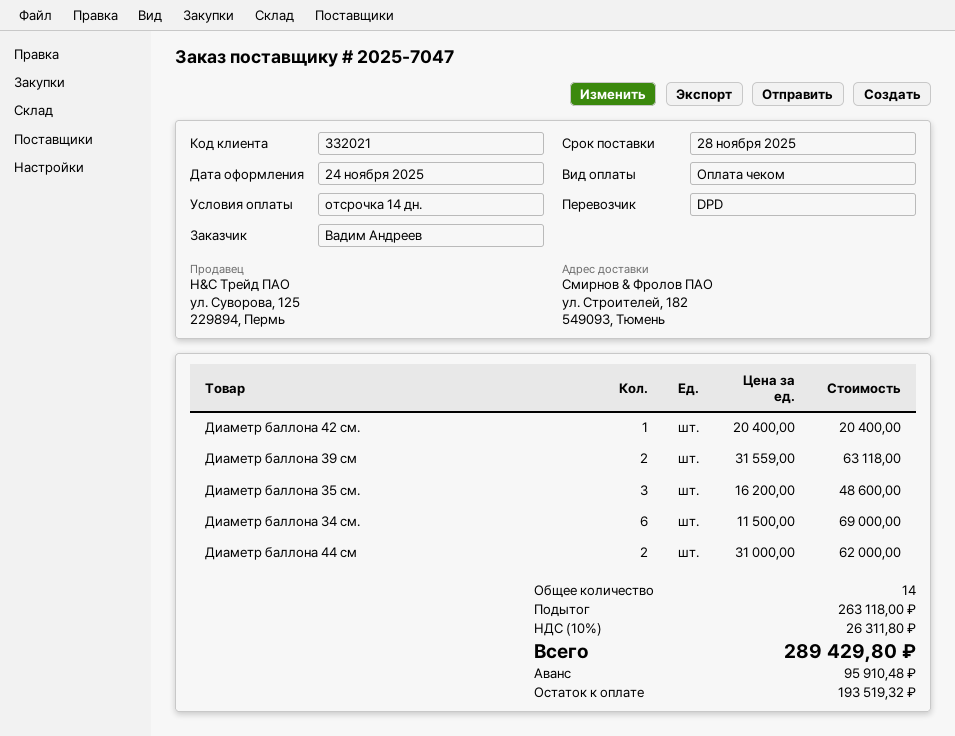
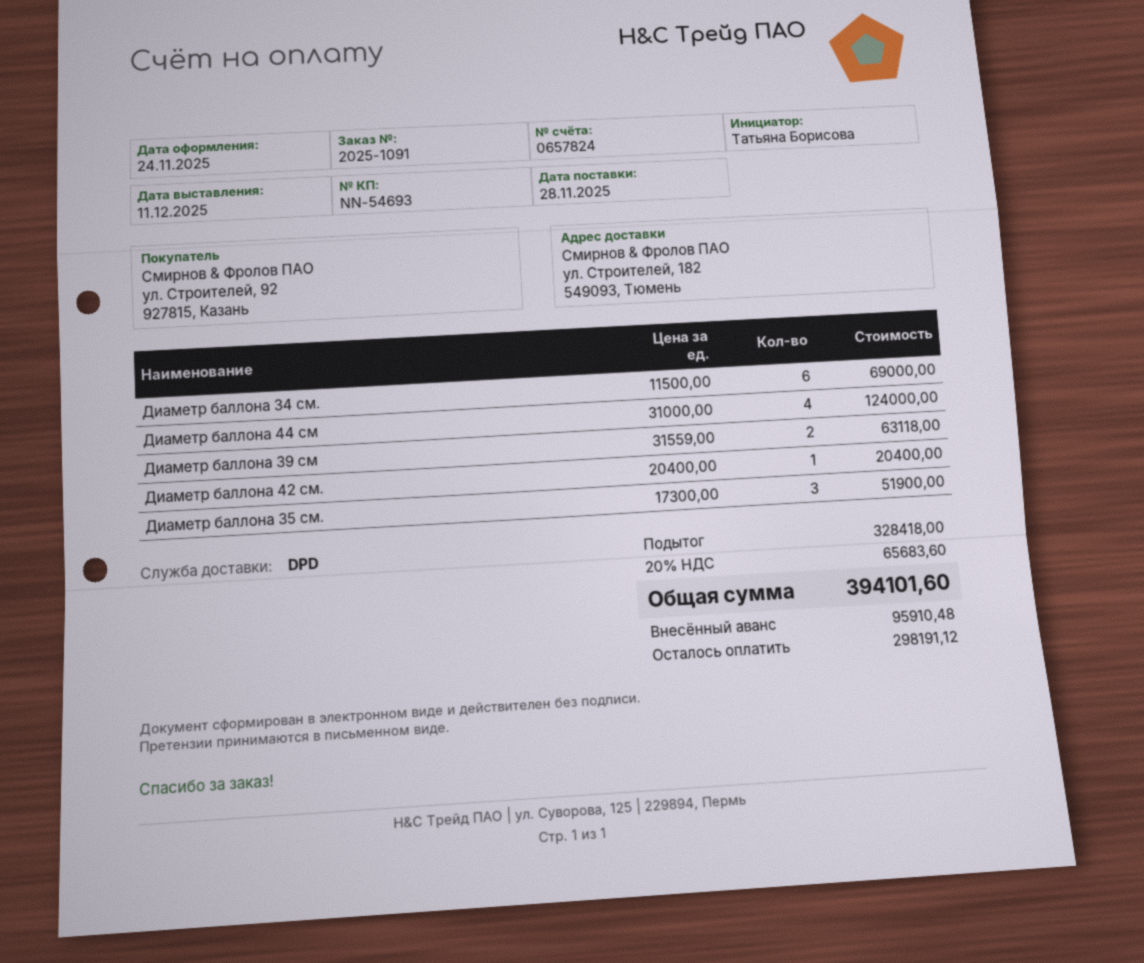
order number: 2025-7047 -> 2025-1091
ordered by: Вадим Андреев -> Татьяна Борисова
Диаметр баллона 35 см.: 3 x 16200.00 = 48600.00 -> 3 x 17300.00 = 51900.00
Диаметр баллона 44 см: 2 x 31000.00 = 62000.00 -> 4 x 31000.00 = 124000.00
subtotal: 263118.00 -> 328418.00
tax: 10% = 26311.80 -> 20% = 65683.60
total: 289429.80 -> 394101.60
balance: 193519.32 -> 298191.12

